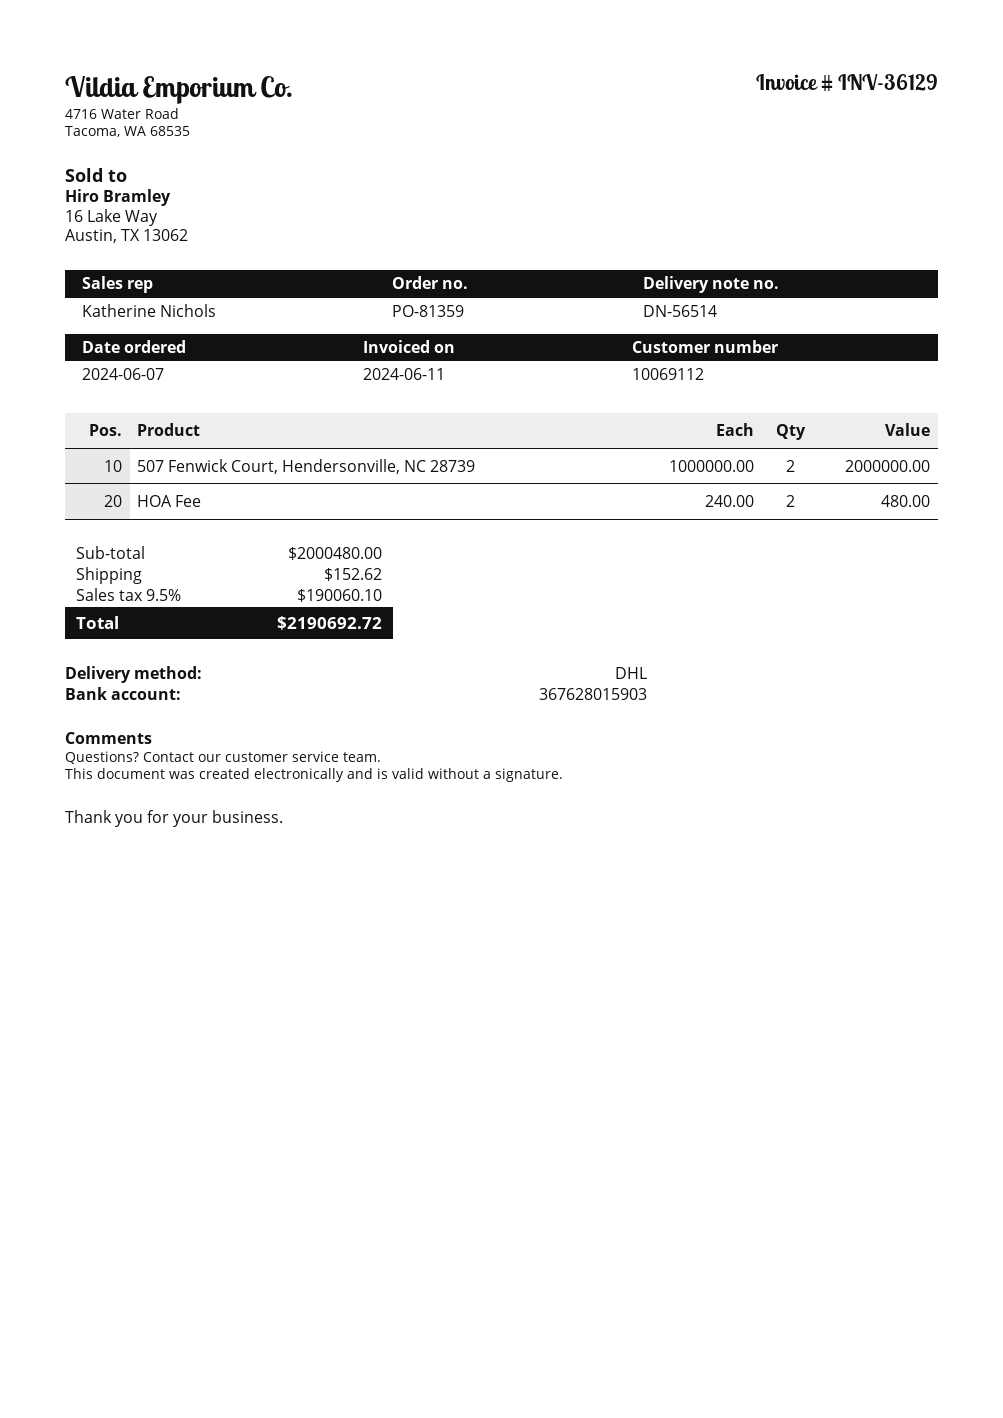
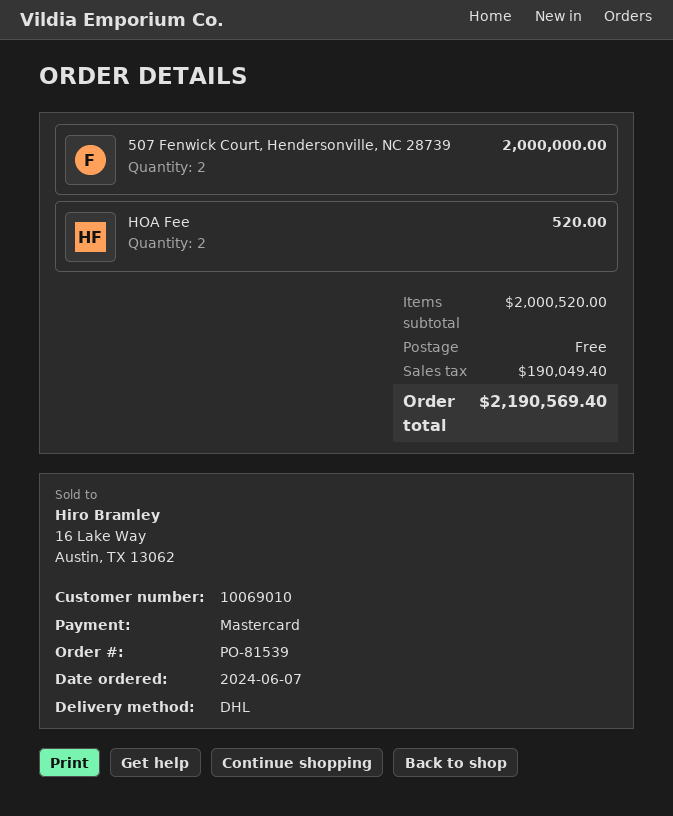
order number: PO-81359 -> PO-81539
customer number: 10069112 -> 10069010
HOA Fee: 2 for 480.00 -> 2 for 520.00
subtotal: 2000480.00 -> 2000520.00
shipping: 152.62 -> 0.00
tax: 190060.10 -> 190049.40
total: 2190692.72 -> 2190569.40

